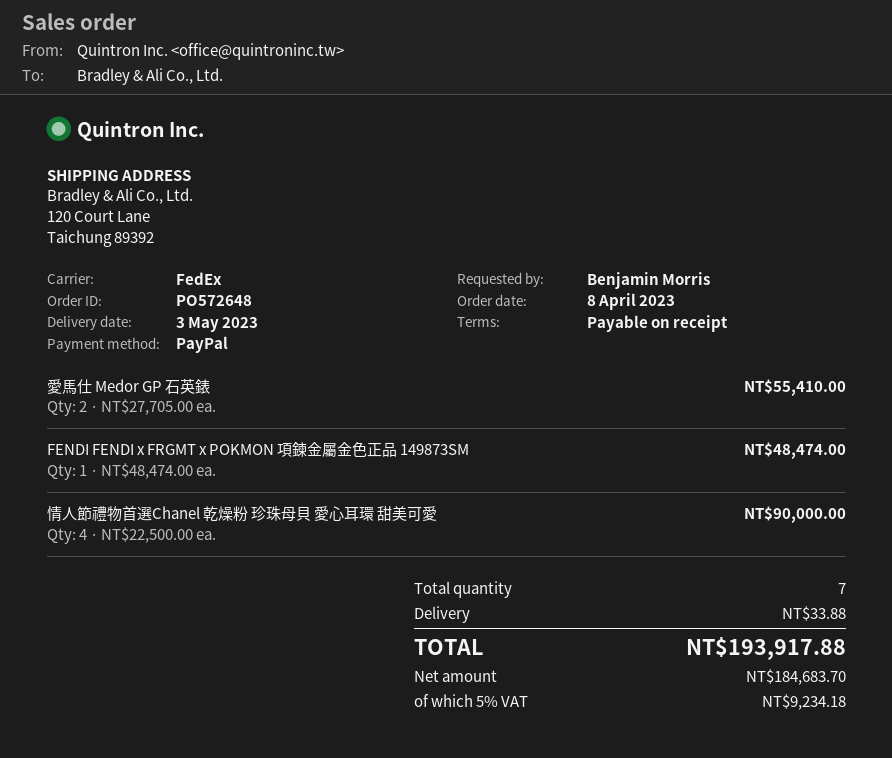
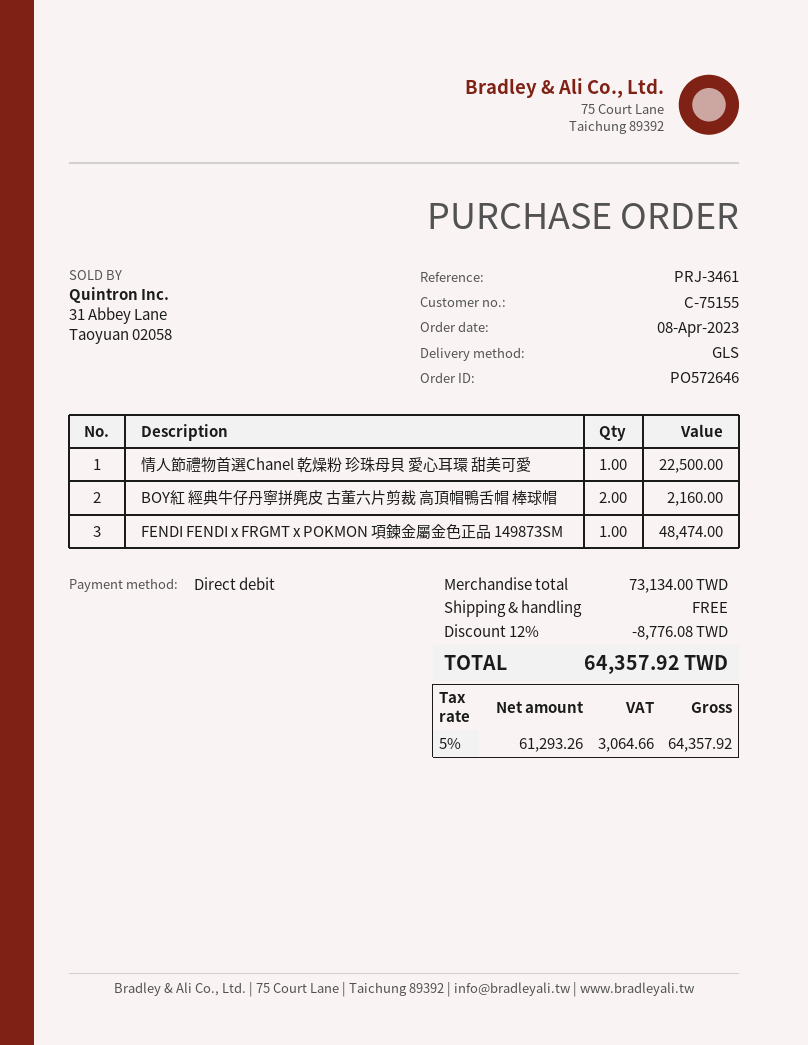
order number: PO572648 -> PO572646
payment method: PayPal -> direct debit
shipping method: FedEx -> GLS
愛馬仕 Medor GP 石英錶: 2 for 55410.00 -> none
情人節禮物首選Chanel 乾燥粉 珍珠母貝 愛心耳環 甜美可愛: 4 for 90000.00 -> 1 for 22500.00
BOY紅 經典牛仔丹寧拼麂皮 古董六片剪裁 高頂帽鴨舌帽 棒球帽: none -> 2 for 2160.00
discount: none -> 12% = 8776.08
shipping: 33.88 -> 0.00
net: 184683.70 -> 61293.26
tax: 5% = 9234.18 -> 5% = 3064.66
total: 193917.88 -> 64357.92

